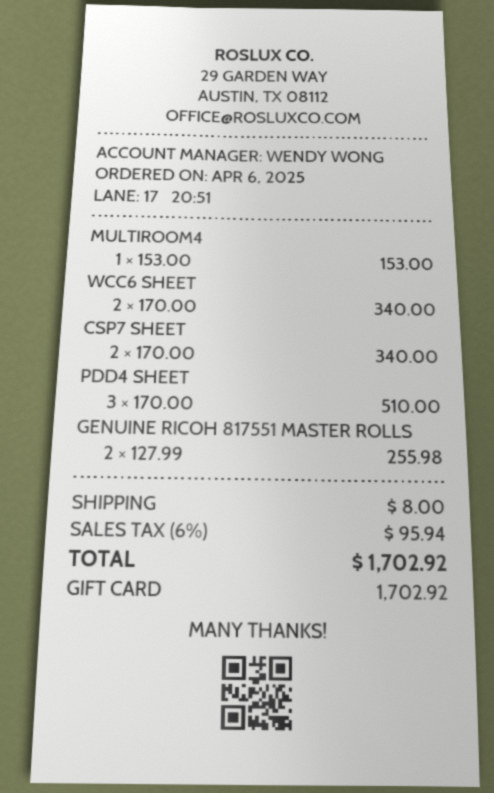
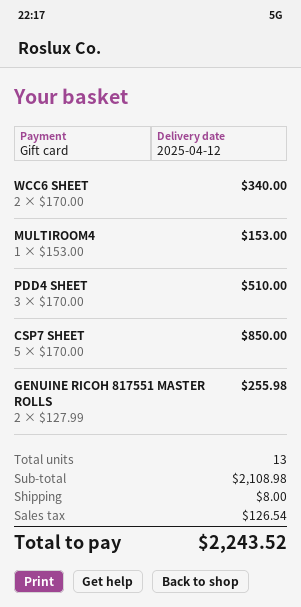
CSP7 SHEET: 2 x 170.00 = 340.00 -> 5 x 170.00 = 850.00
tax: 95.94 -> 126.54
total: 1702.92 -> 2243.52

